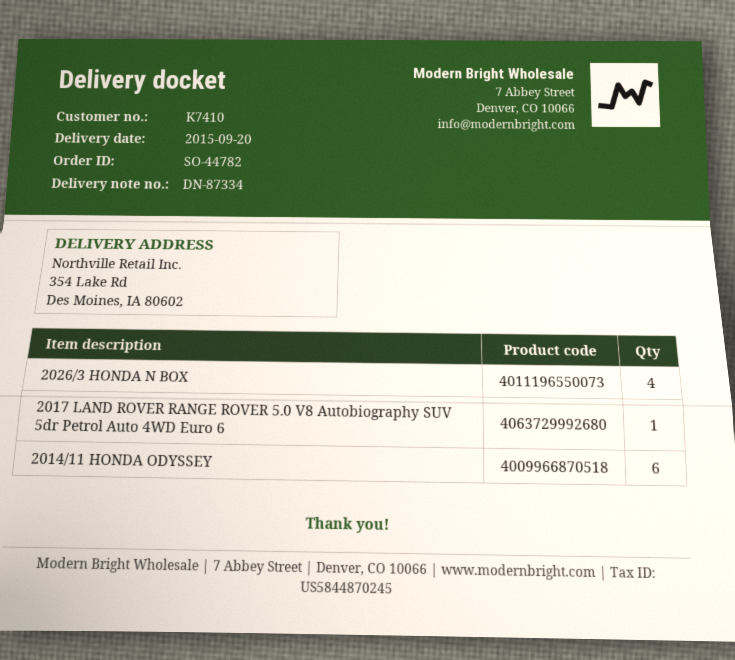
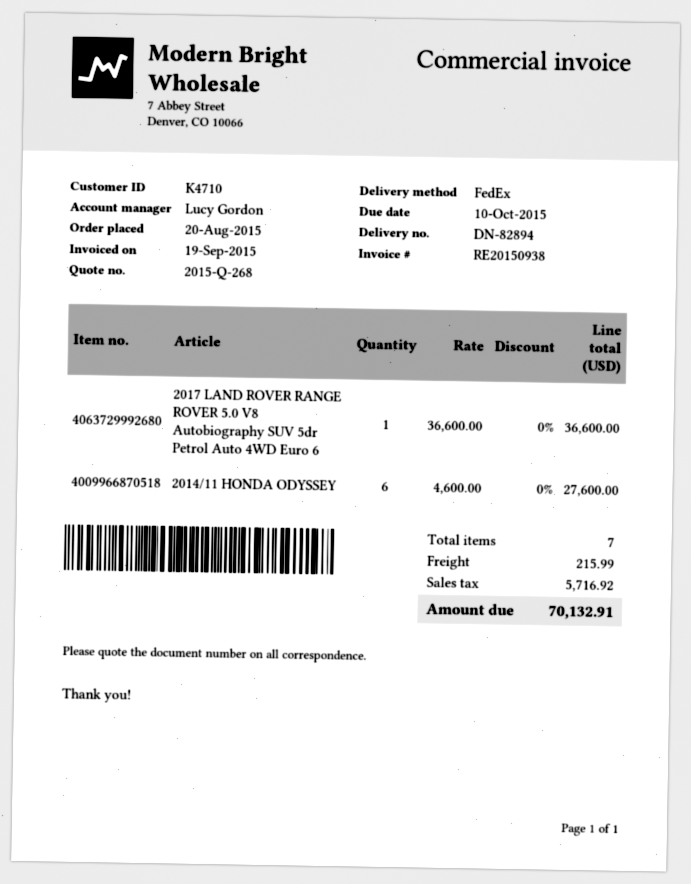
delivery note number: DN-87334 -> DN-82894
customer number: K7410 -> K4710
2026/3 HONDA N BOX: 4 -> none

